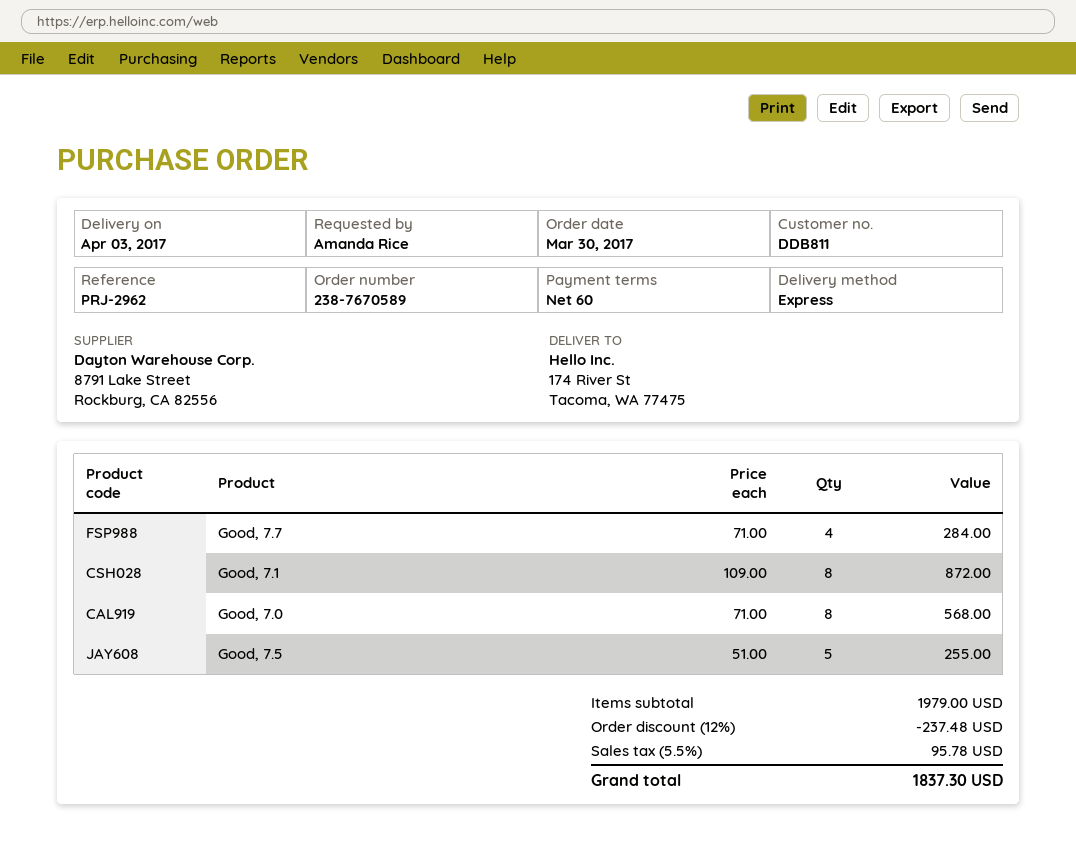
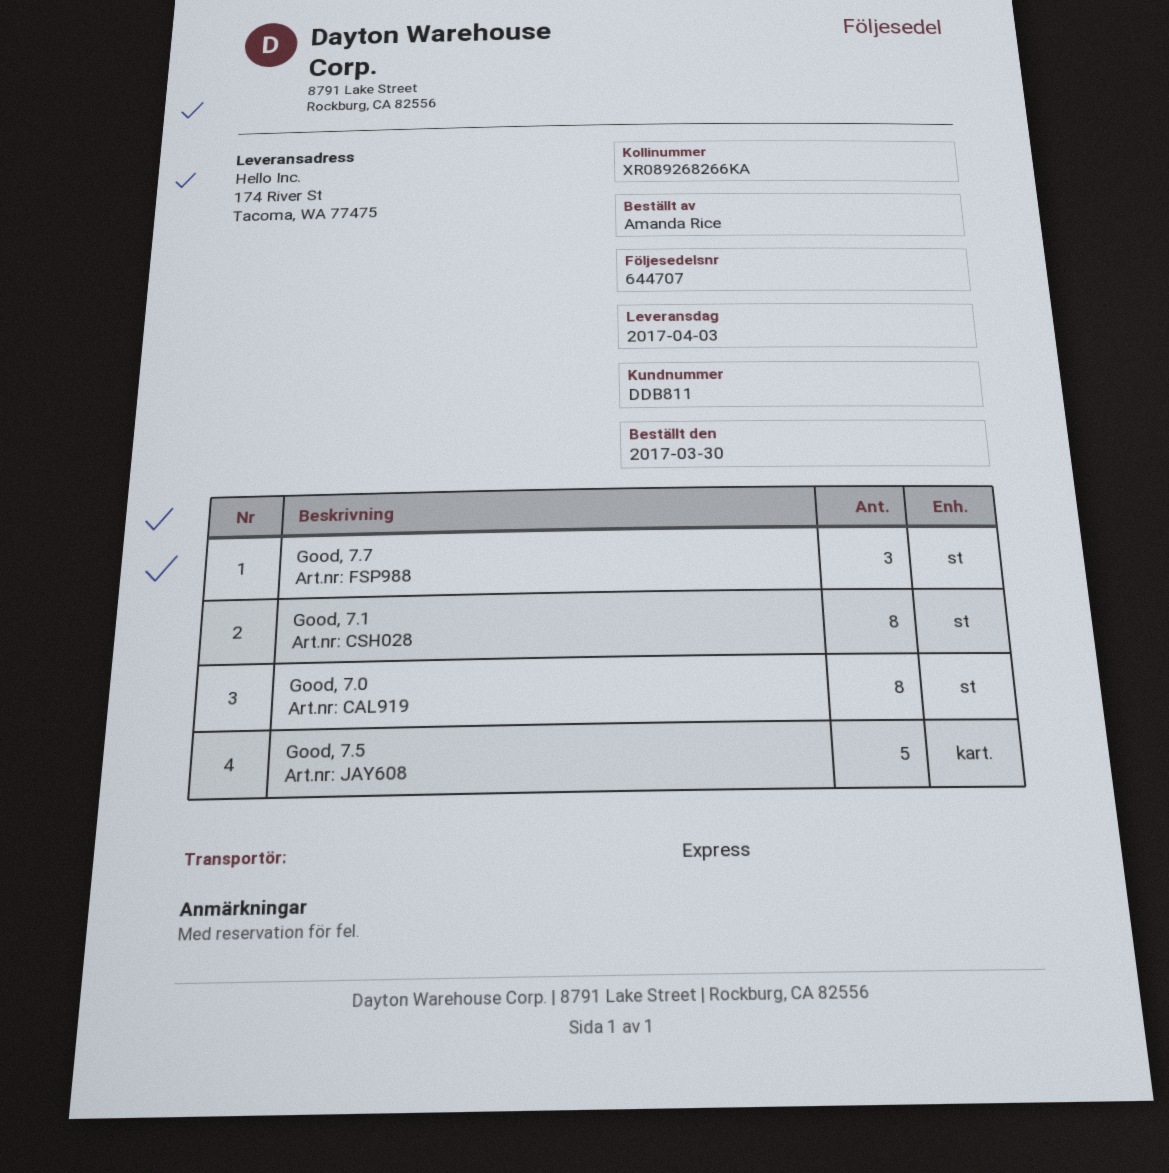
Good, 7.7: 4 -> 3

